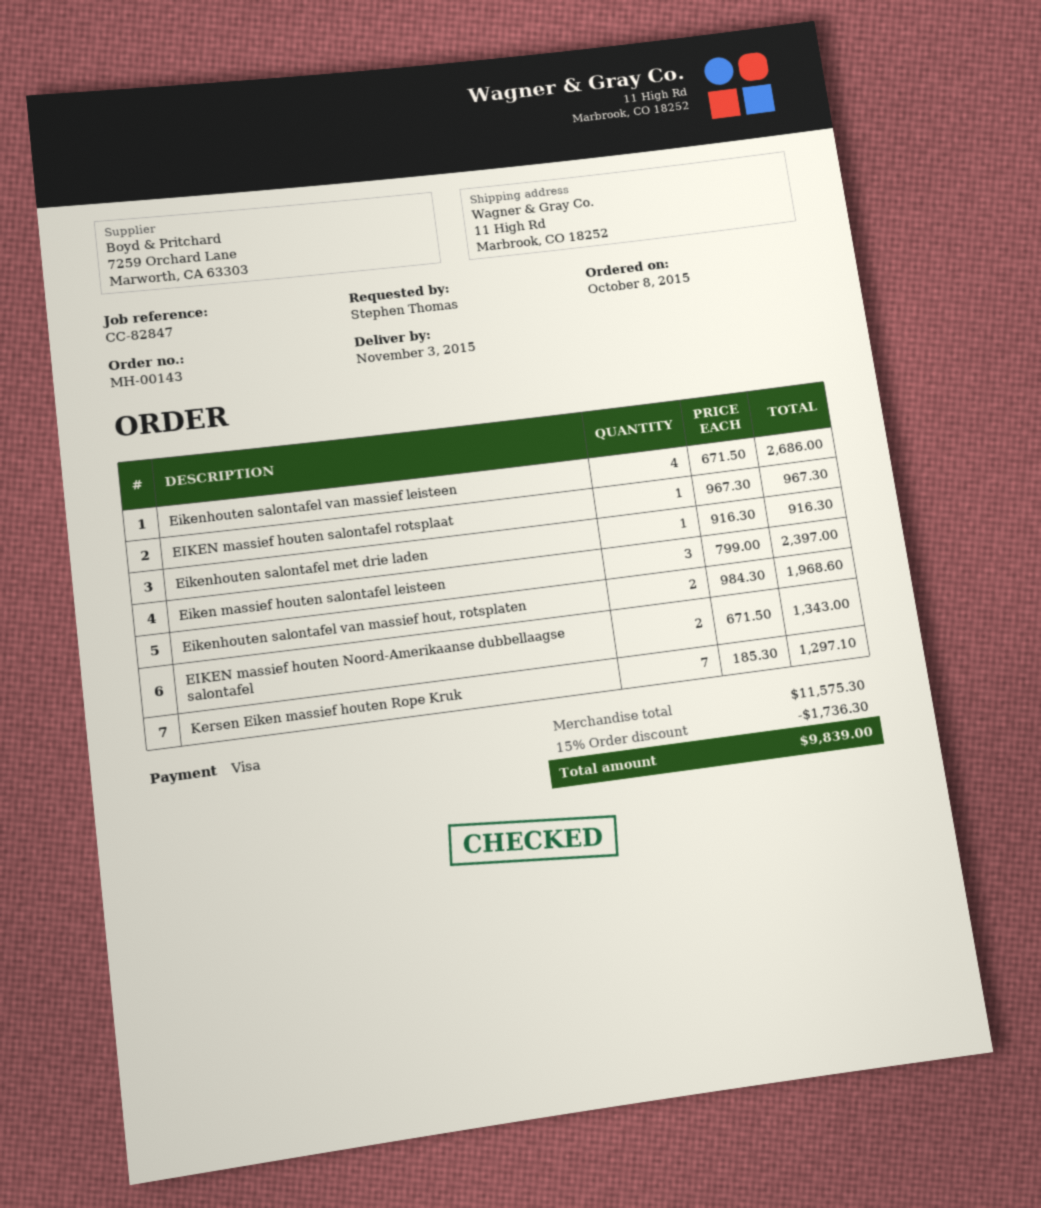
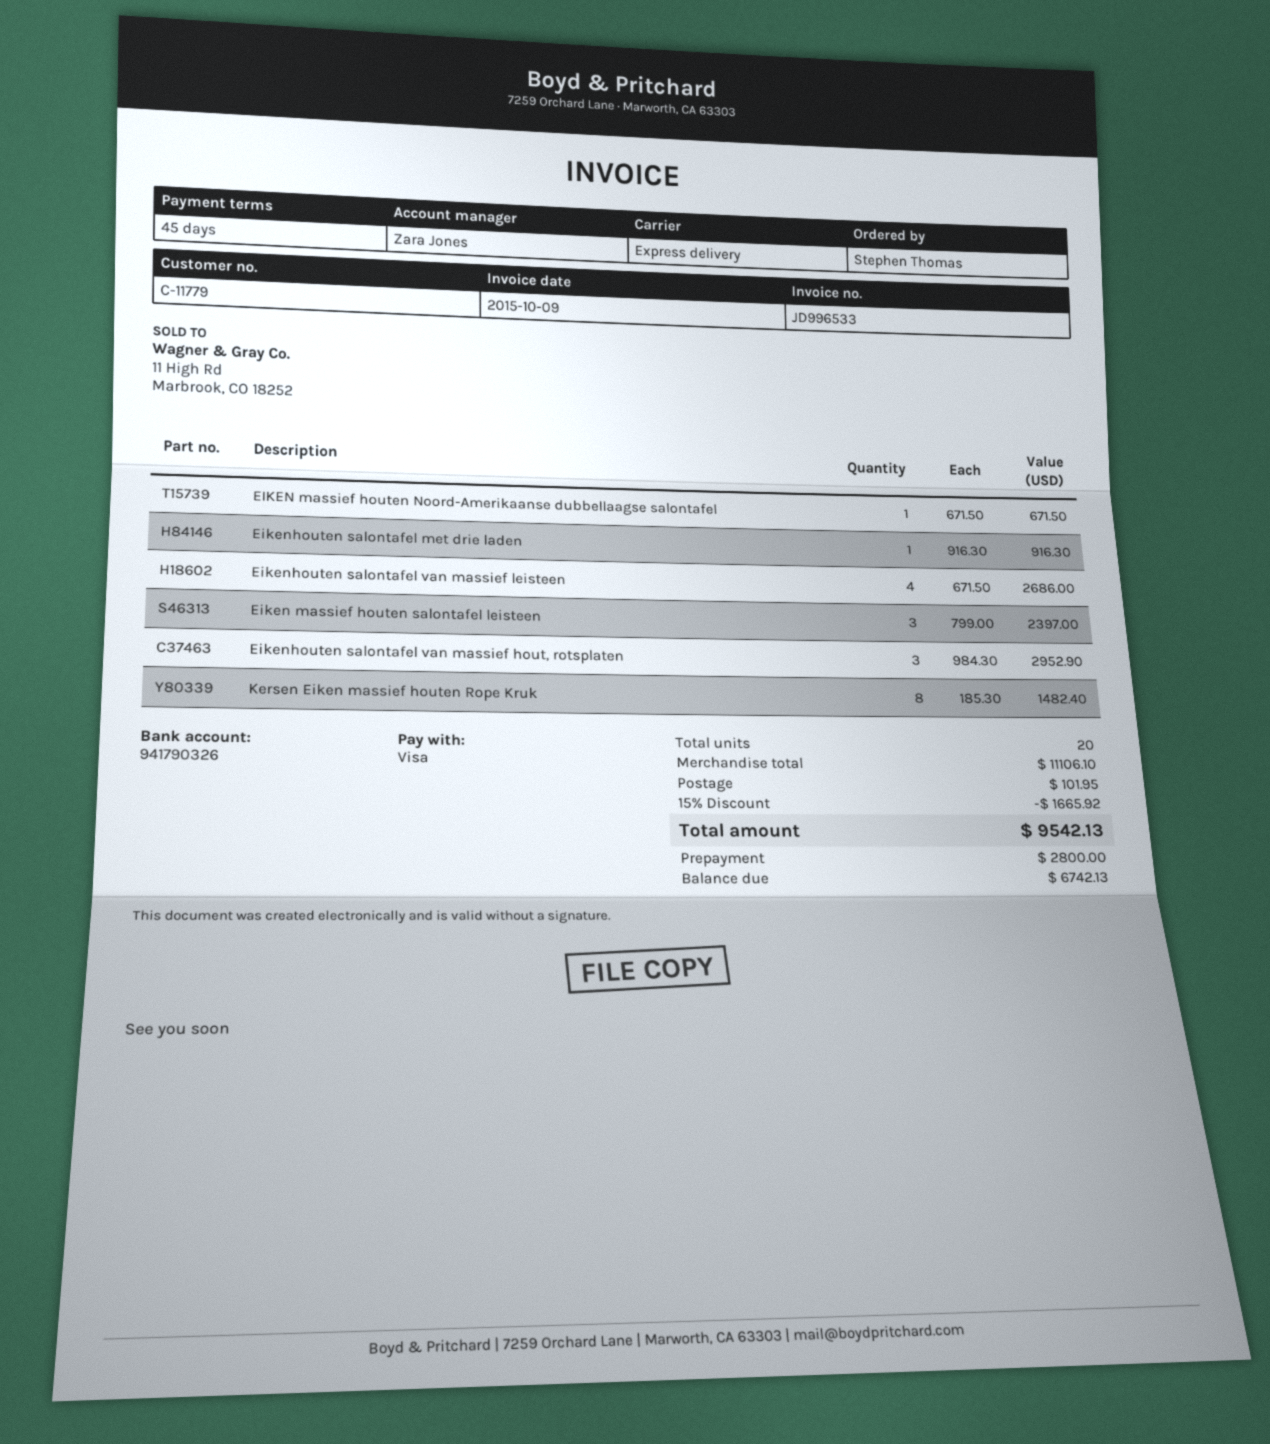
EIKEN massief houten salontafel rotsplaat: 1 x 967.30 = 967.30 -> none
Eikenhouten salontafel van massief hout, rotsplaten: 2 x 984.30 = 1968.60 -> 3 x 984.30 = 2952.90
EIKEN massief houten Noord-Amerikaanse dubbellaagse salontafel: 2 x 671.50 = 1343.00 -> 1 x 671.50 = 671.50
Kersen Eiken massief houten Rope Kruk: 7 x 185.30 = 1297.10 -> 8 x 185.30 = 1482.40
subtotal: 11575.30 -> 11106.10
discount: 15% = 1736.30 -> 15% = 1665.92
shipping: none -> 101.95
total: 9839.00 -> 9542.13

